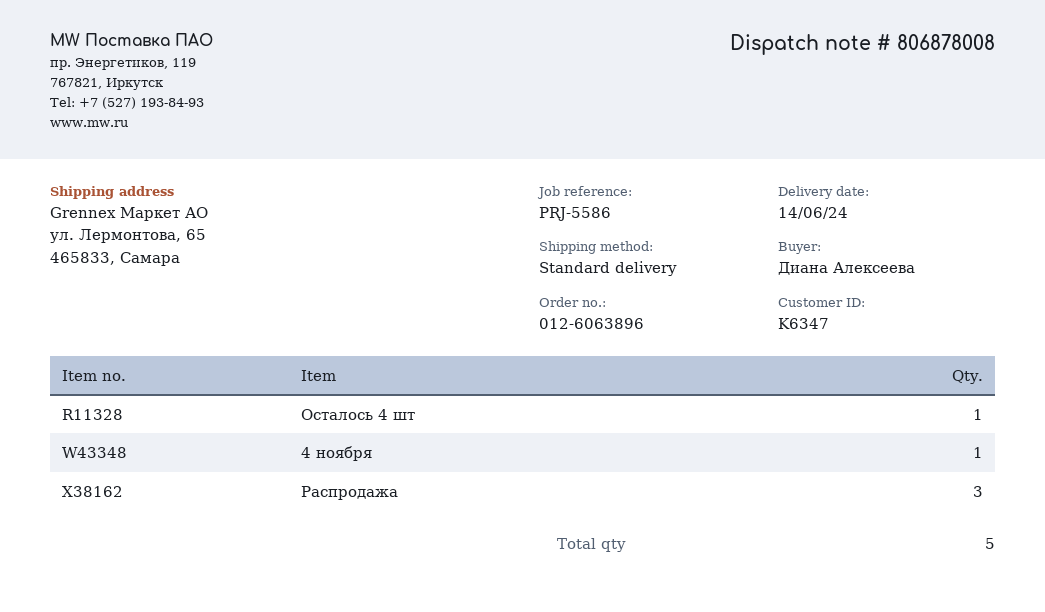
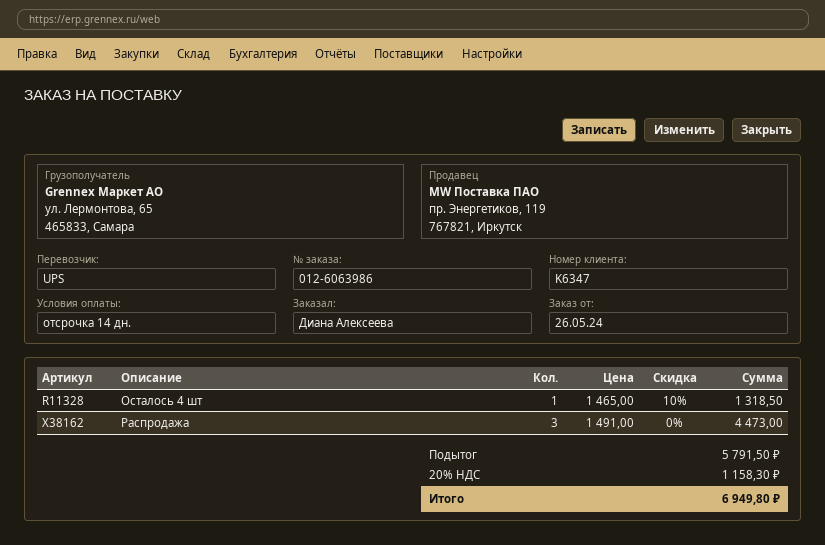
order number: 012-6063896 -> 012-6063986
shipping method: standard -> UPS
4 ноября: 1 -> none

